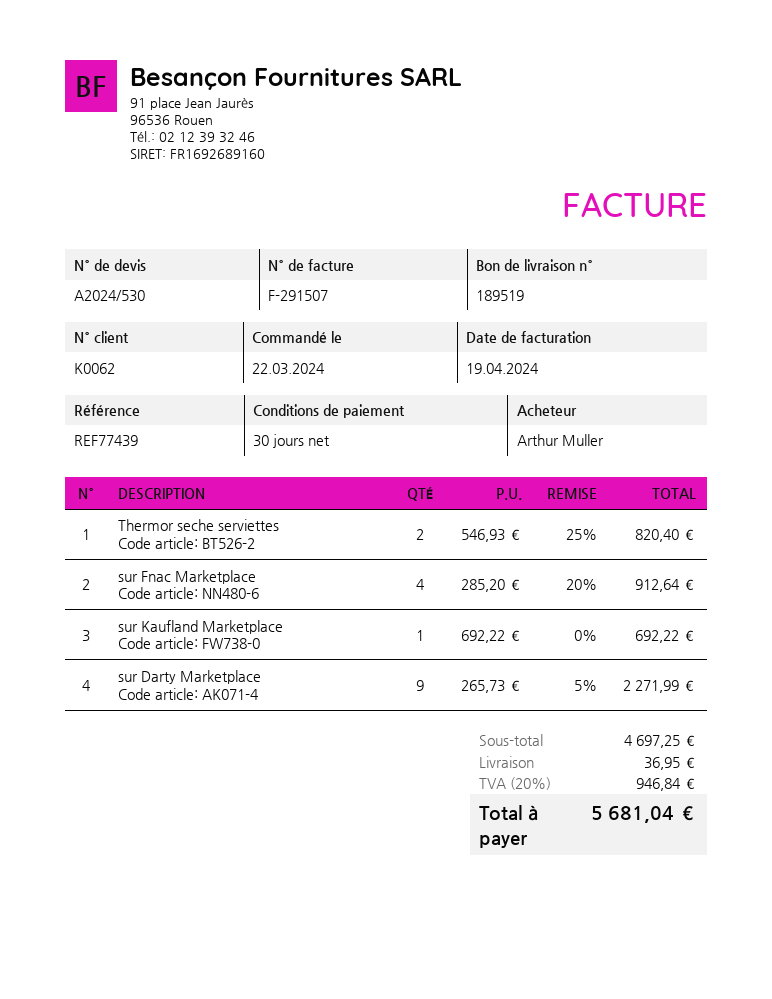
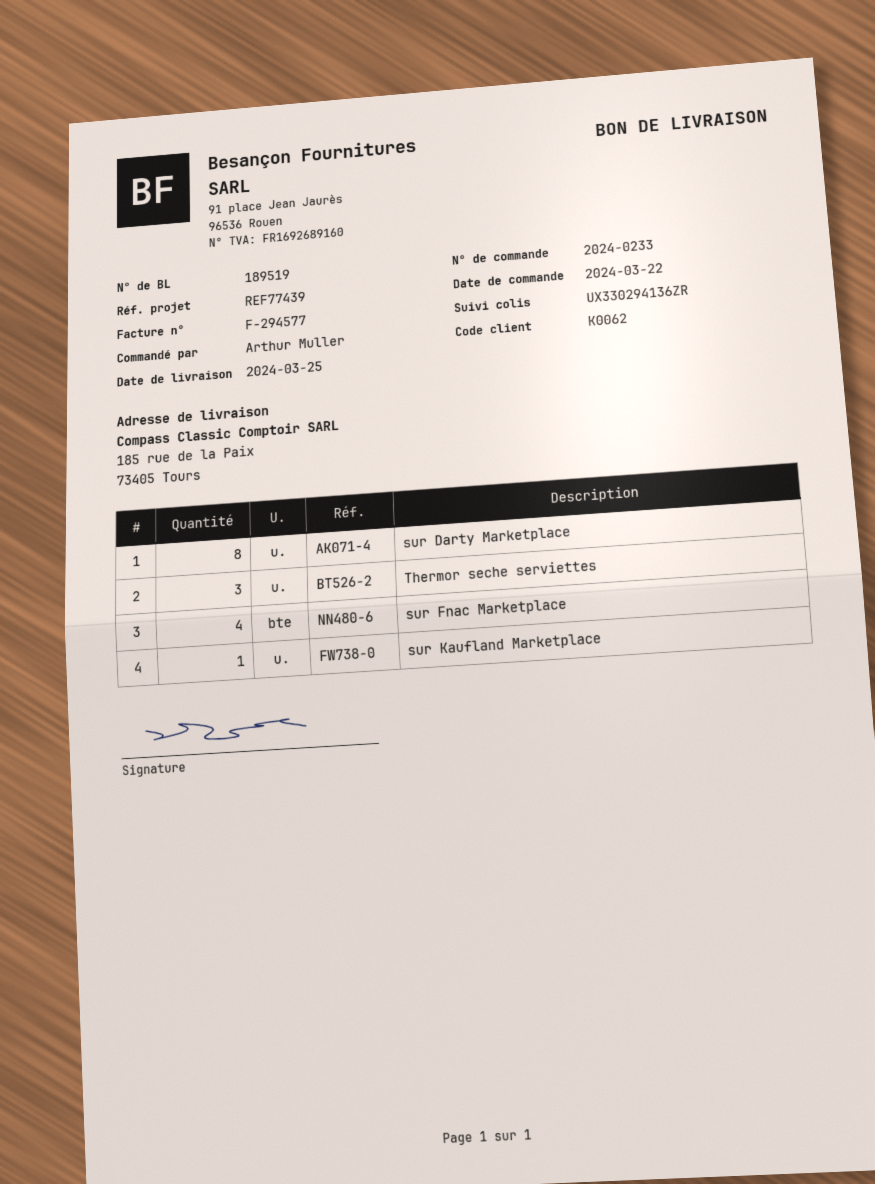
invoice number: F-291507 -> F-294577
Thermor seche serviettes: 2 -> 3
sur Darty Marketplace: 9 -> 8

